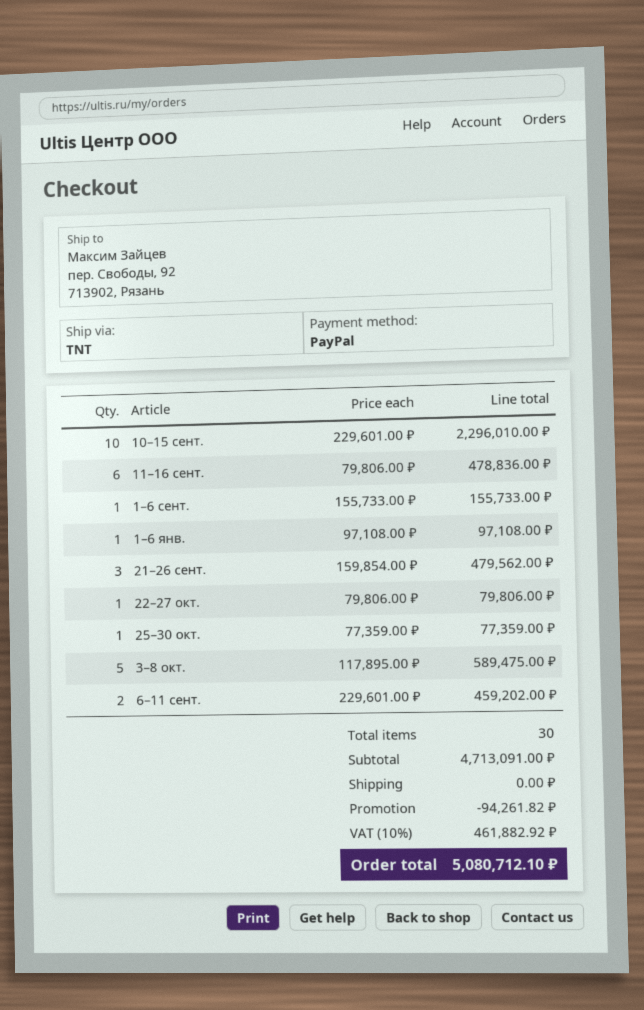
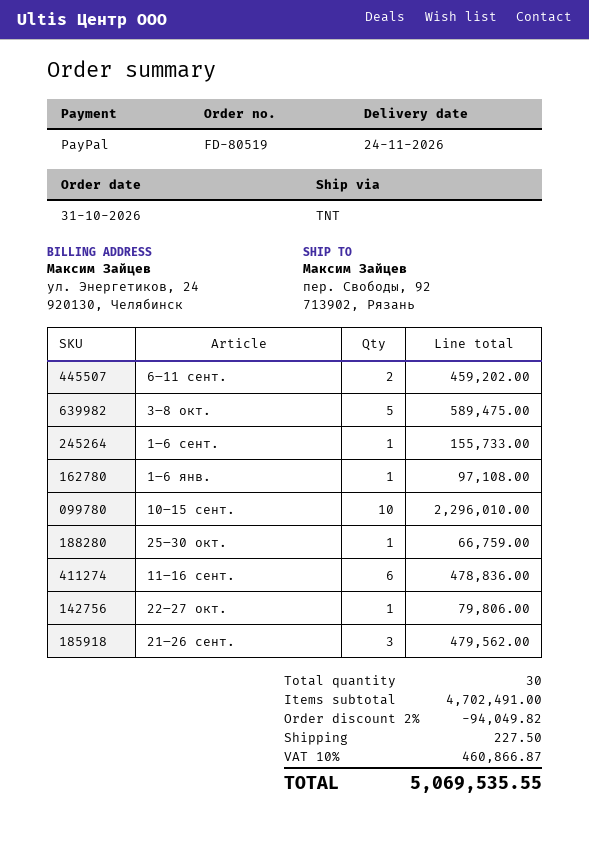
25–30 окт.: 1 for 77359.00 -> 1 for 66759.00
subtotal: 4713091.00 -> 4702491.00
discount: 94261.82 -> 94049.82
shipping: 0.00 -> 227.50
tax: 10% = 461882.92 -> 10% = 460866.87
total: 5080712.10 -> 5069535.55

